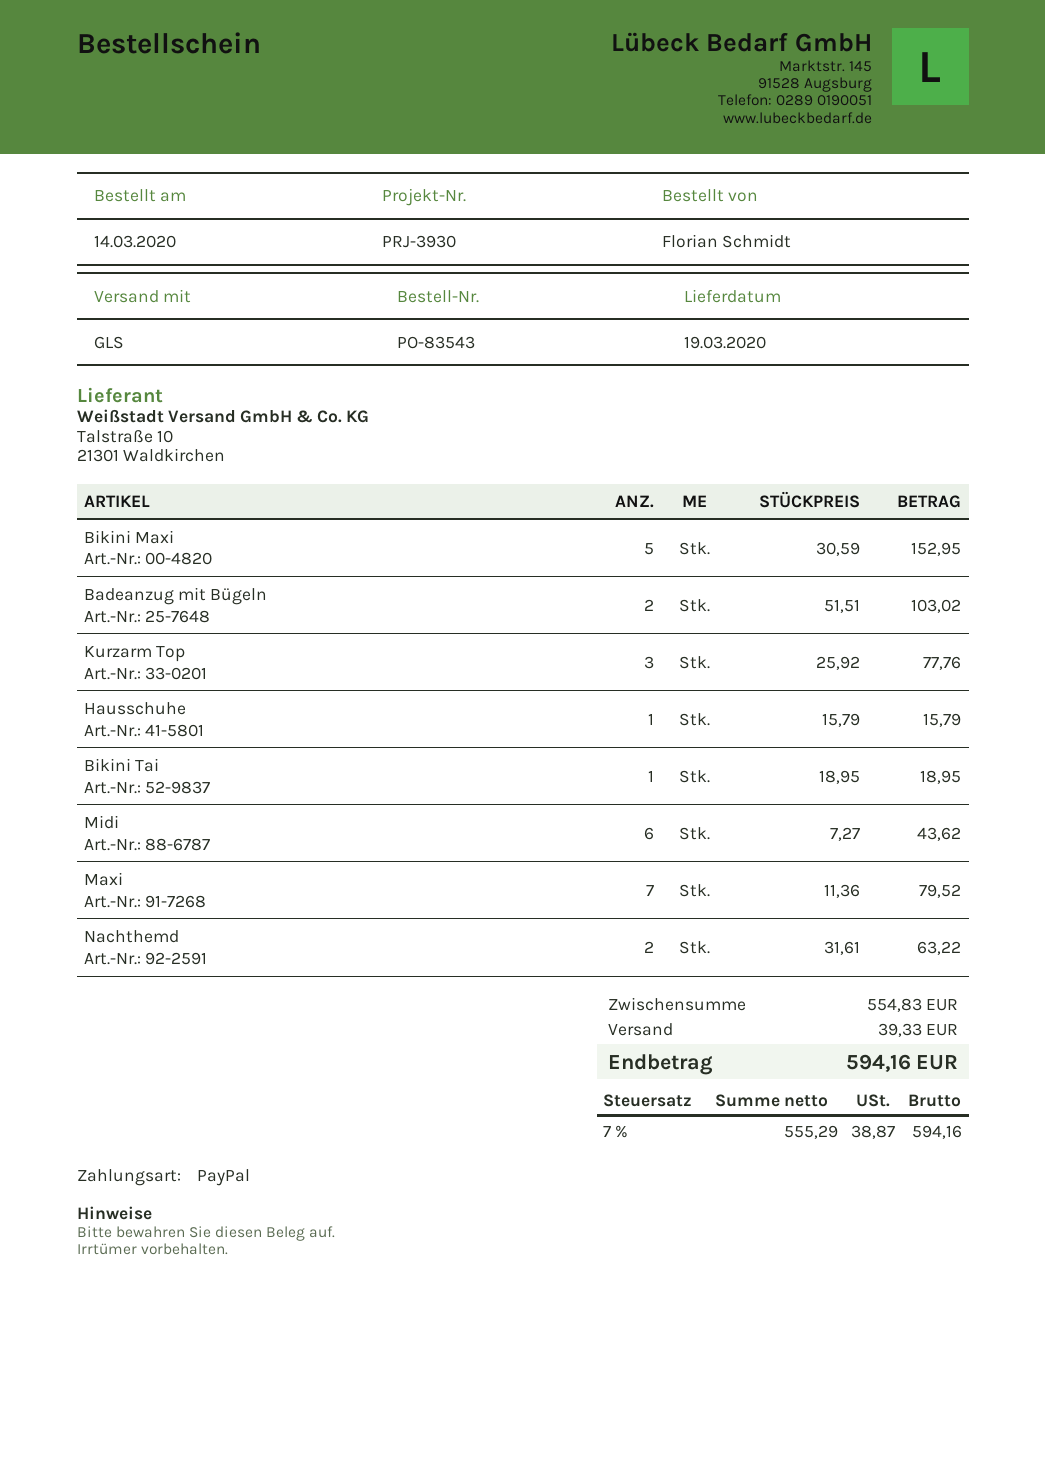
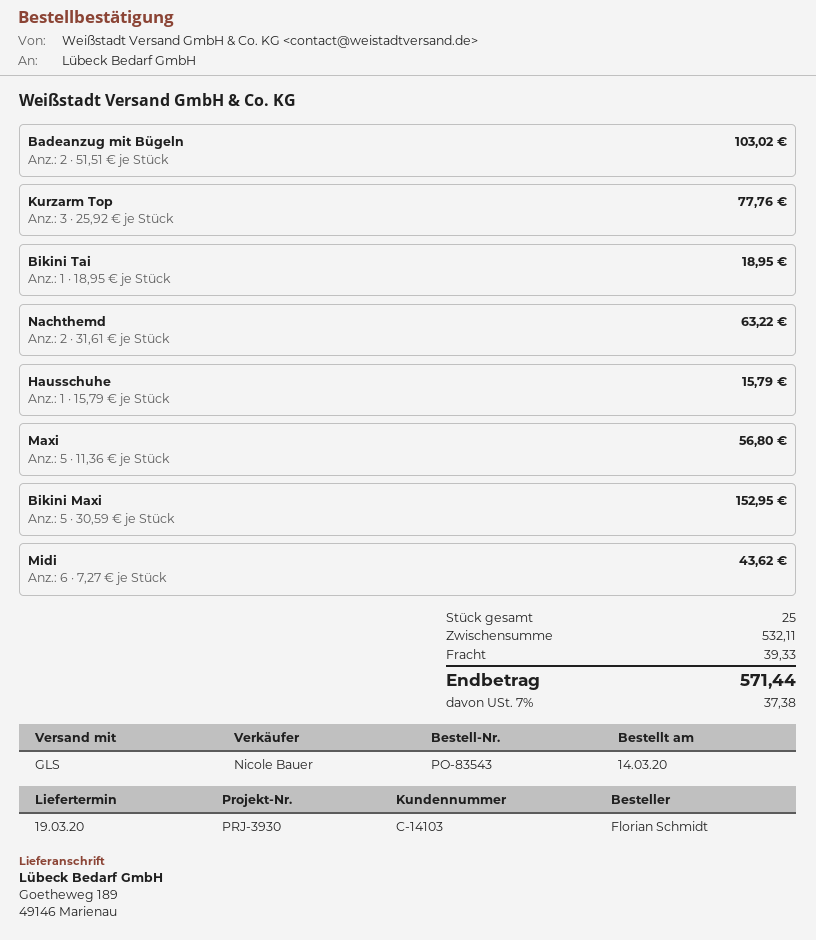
Maxi: 7 x 11.36 = 79.52 -> 5 x 11.36 = 56.80
subtotal: 554.83 -> 532.11
tax: 7% = 38.87 -> 7% = 37.38
total: 594.16 -> 571.44

